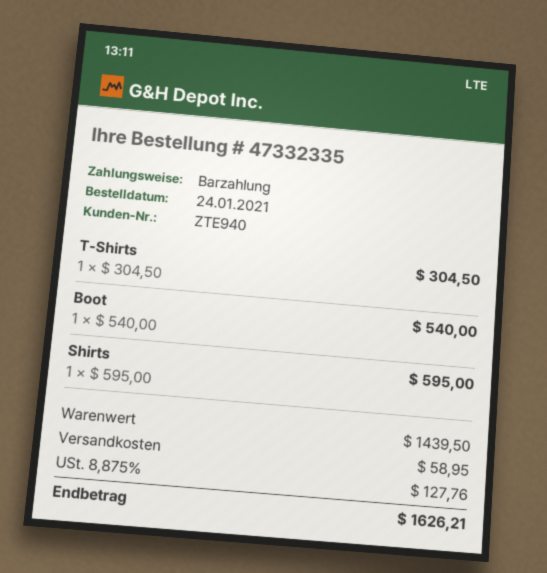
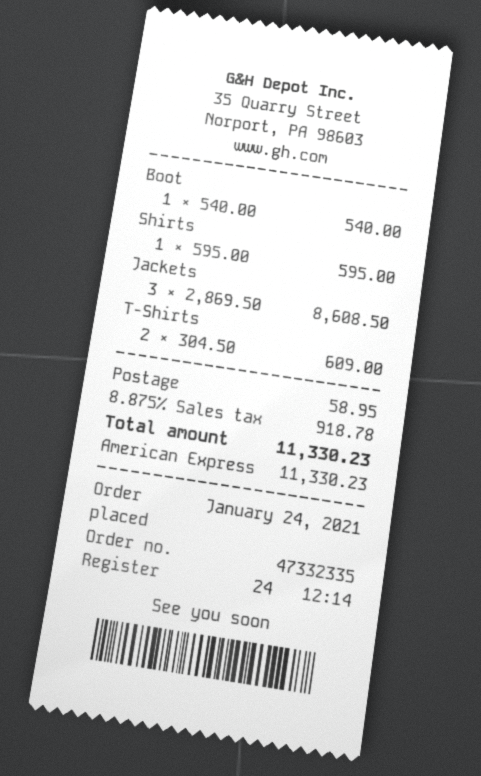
payment method: cash -> American Express
T-Shirts: 1 x 304.50 = 304.50 -> 2 x 304.50 = 609.00
Jackets: none -> 3 x 2869.50 = 8608.50
tax: 8.875% = 127.76 -> 8.875% = 918.78
total: 1626.21 -> 11330.23

